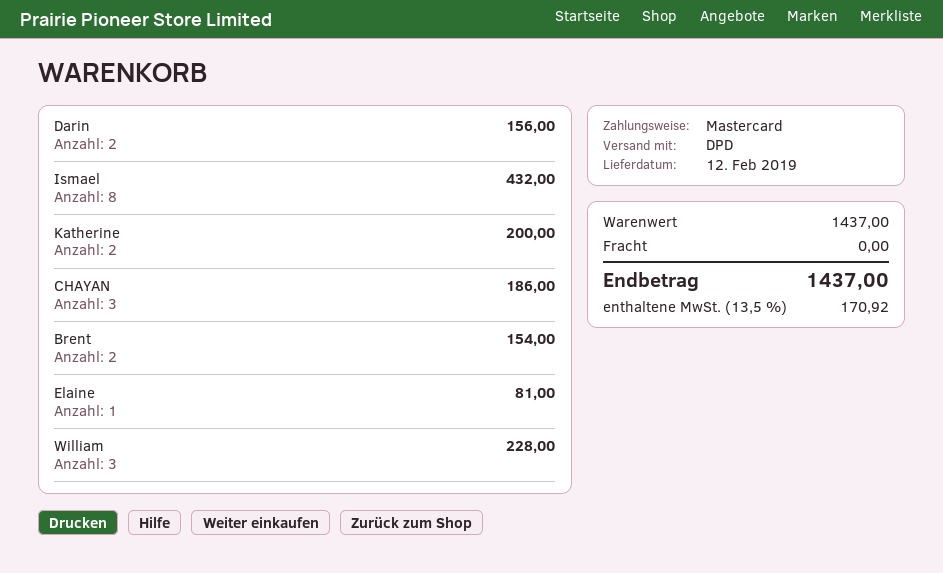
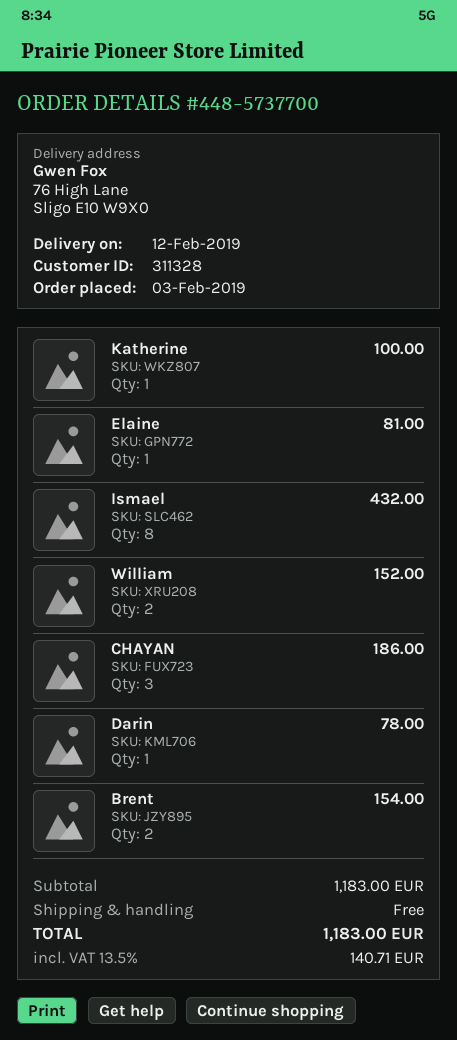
Darin: 2 for 156.00 -> 1 for 78.00
Katherine: 2 for 200.00 -> 1 for 100.00
William: 3 for 228.00 -> 2 for 152.00
subtotal: 1437.00 -> 1183.00
tax: 13.5% = 170.92 -> 13.5% = 140.71
total: 1437.00 -> 1183.00

